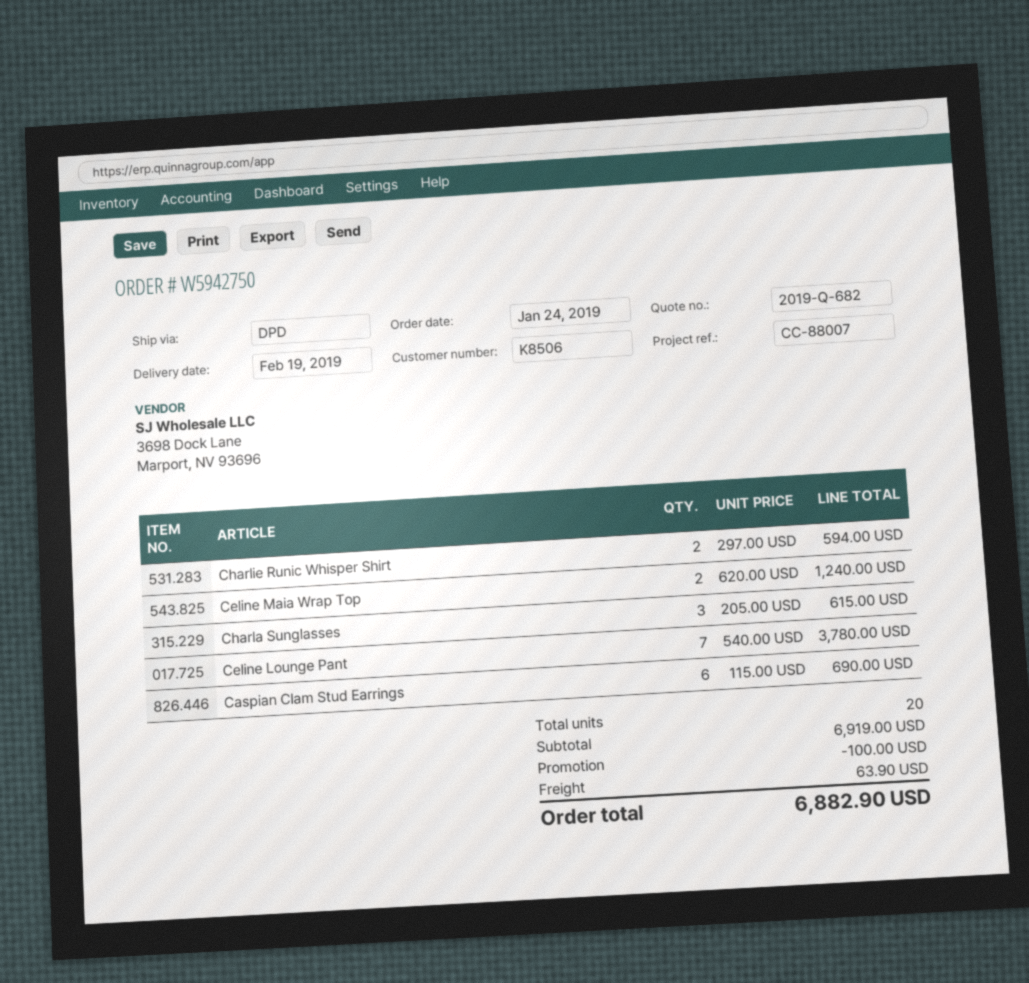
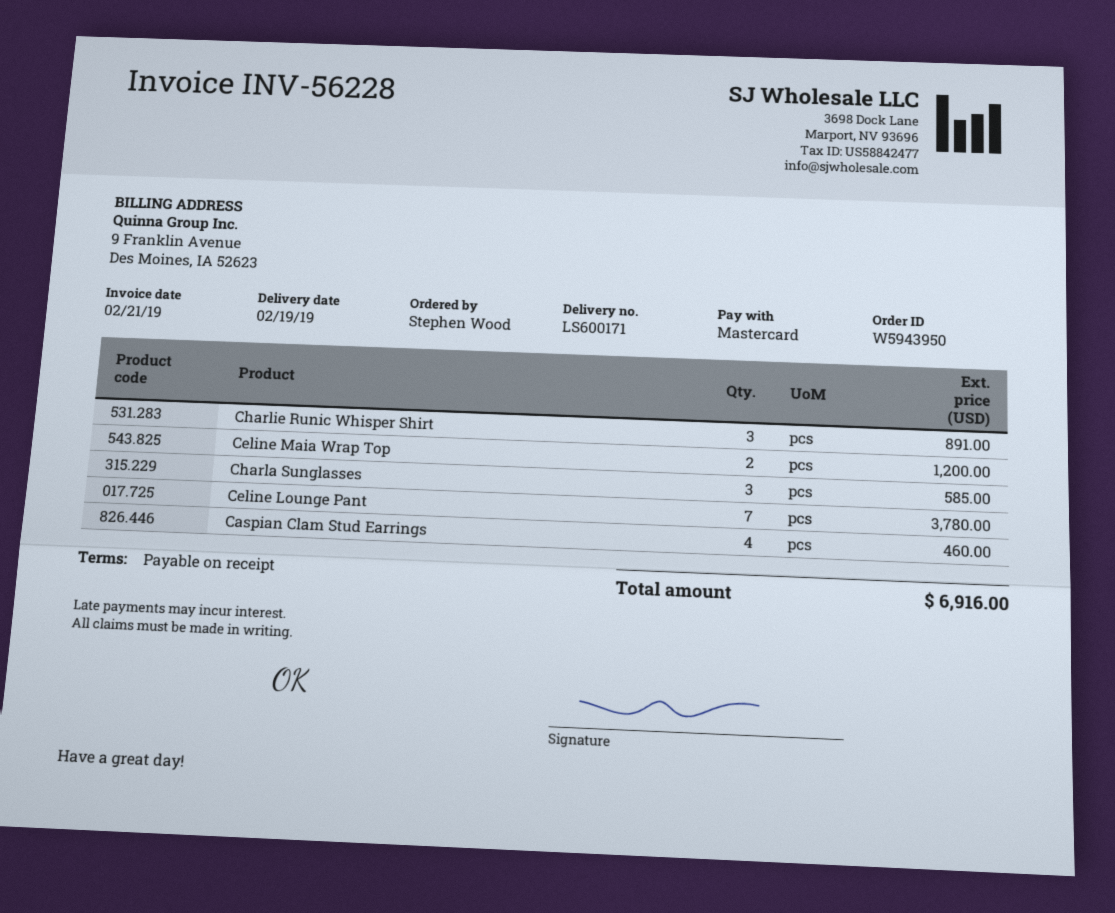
order number: W5942750 -> W5943950
Charlie Runic Whisper Shirt: 2 for 594.00 -> 3 for 891.00
Celine Maia Wrap Top: 2 for 1240.00 -> 2 for 1200.00
Charla Sunglasses: 3 for 615.00 -> 3 for 585.00
Caspian Clam Stud Earrings: 6 for 690.00 -> 4 for 460.00
discount: 100.00 -> none
shipping: 63.90 -> none
total: 6882.90 -> 6916.00

